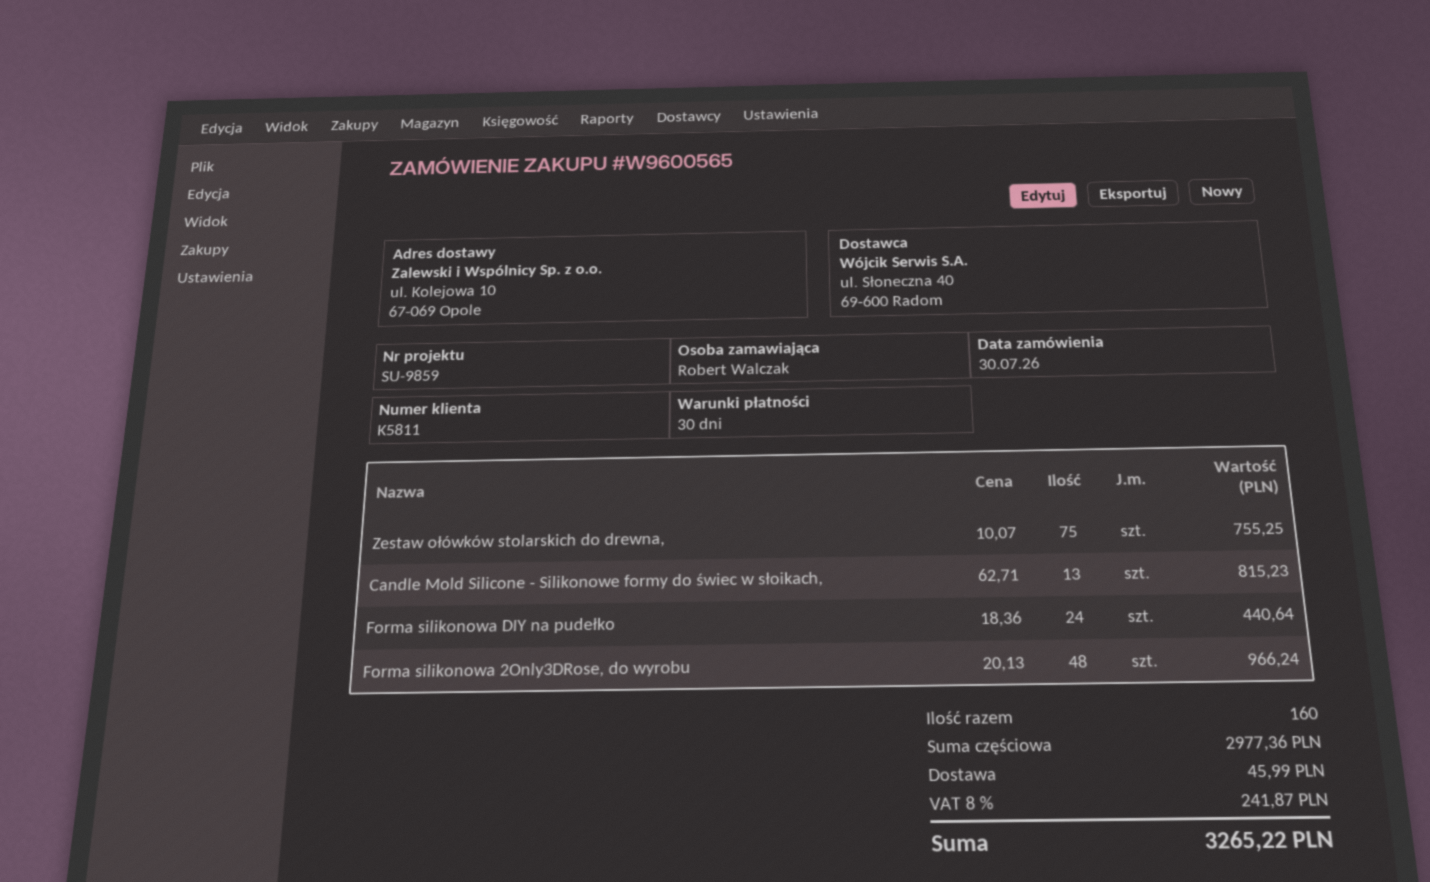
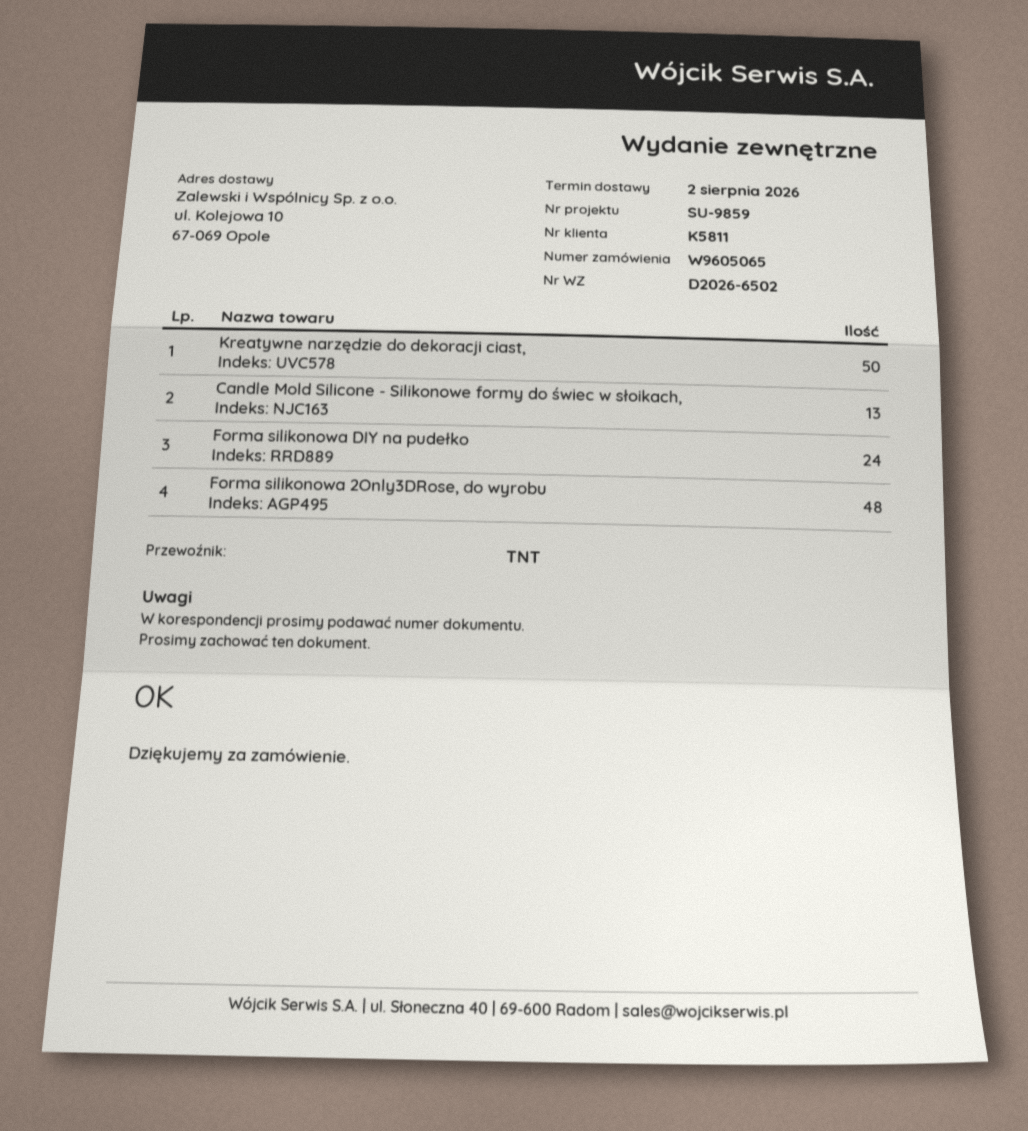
order number: W9600565 -> W9605065
Zestaw ołówków stolarskich do drewna,: 75 -> none
Kreatywne narzędzie do dekoracji ciast,: none -> 50

